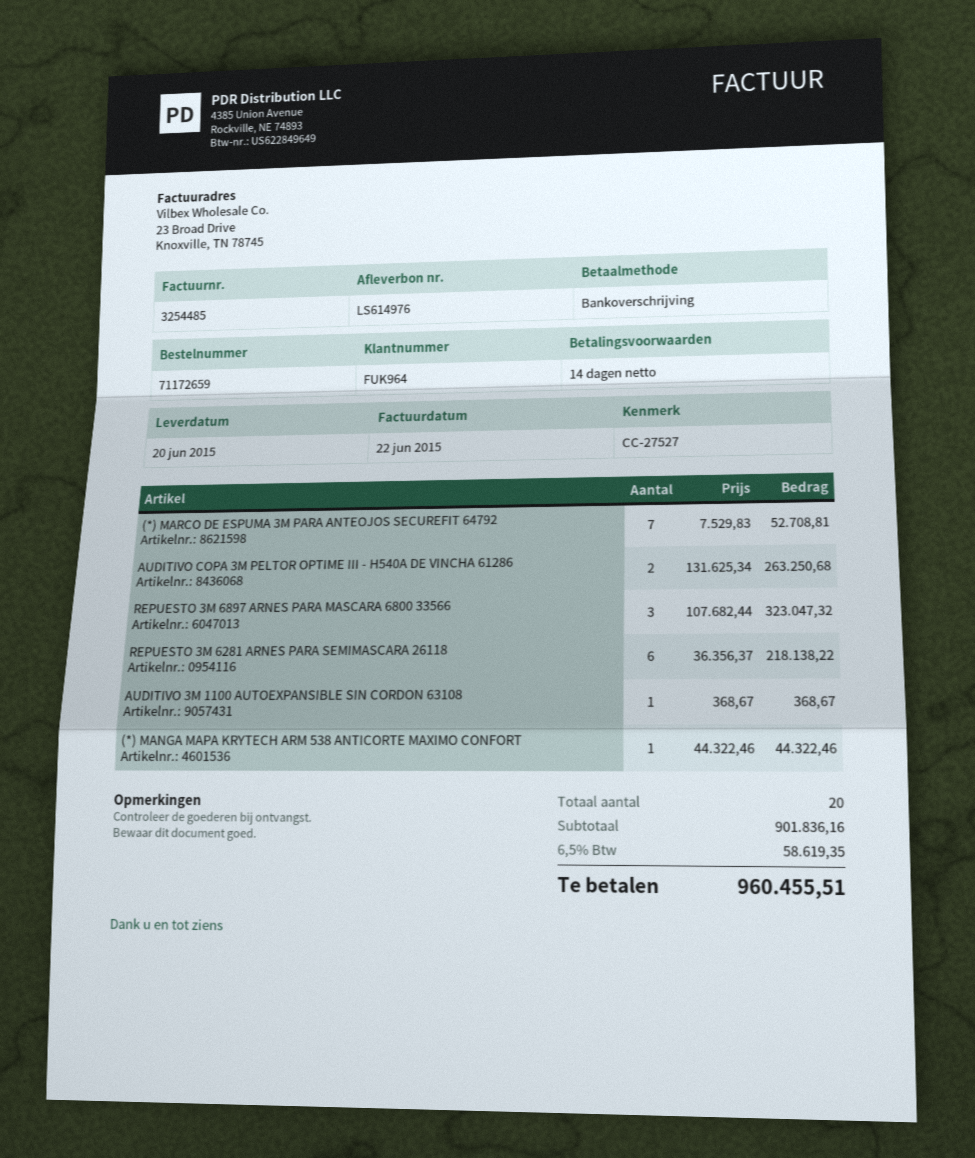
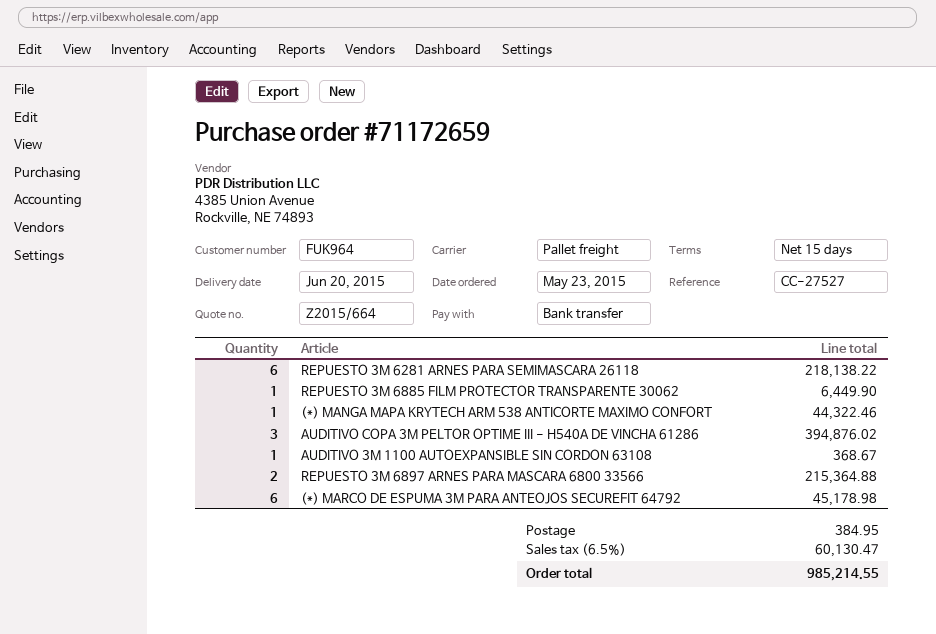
payment terms: 14 days -> 15 days
(*) MARCO DE ESPUMA 3M PARA ANTEOJOS SECUREFIT 64792: 7 for 52708.81 -> 6 for 45178.98
AUDITIVO COPA 3M PELTOR OPTIME III - H540A DE VINCHA 61286: 2 for 263250.68 -> 3 for 394876.02
REPUESTO 3M 6897 ARNES PARA MASCARA 6800 33566: 3 for 323047.32 -> 2 for 215364.88
REPUESTO 3M 6885 FILM PROTECTOR TRANSPARENTE 30062: none -> 1 for 6449.90
shipping: none -> 384.95
tax: 6.5% = 58619.35 -> 6.5% = 60130.47
total: 960455.51 -> 985214.55

